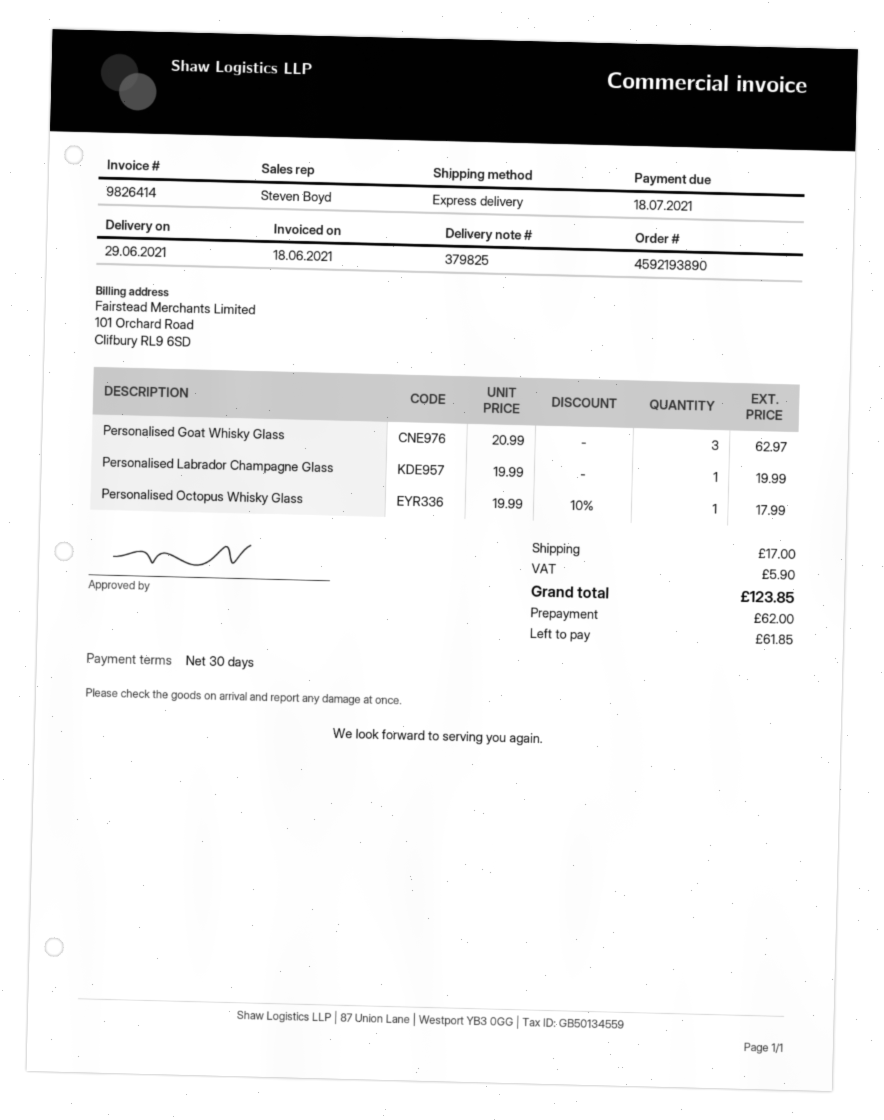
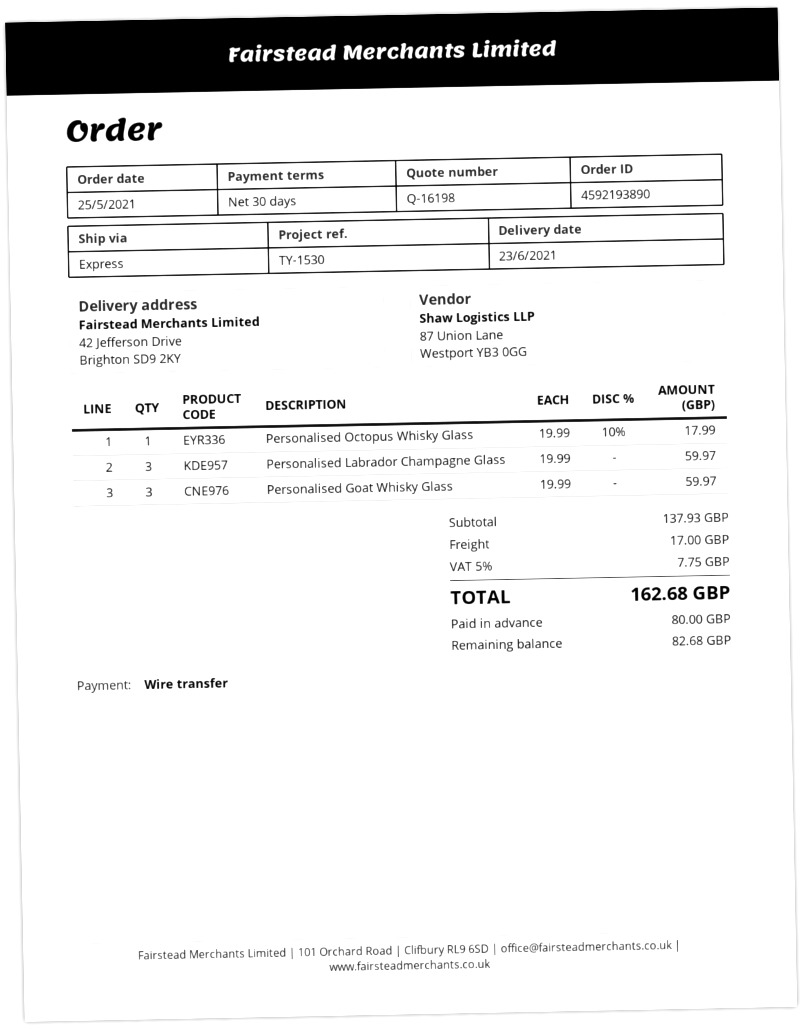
delivery date: 2021-06-29 -> 2021-06-23
Personalised Goat Whisky Glass: 3 x 20.99 = 62.97 -> 3 x 19.99 = 59.97
Personalised Labrador Champagne Glass: 1 x 19.99 = 19.99 -> 3 x 19.99 = 59.97
tax: 5.90 -> 7.75
total: 123.85 -> 162.68
deposit: 62.00 -> 80.00
balance: 61.85 -> 82.68

